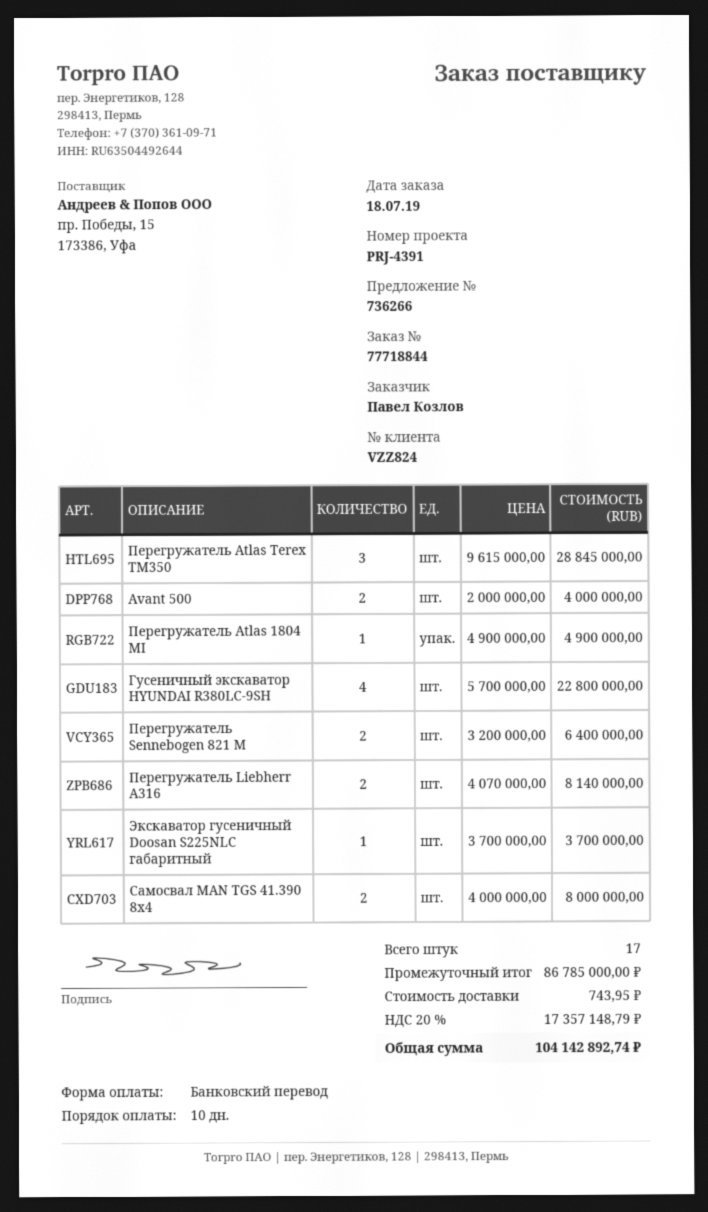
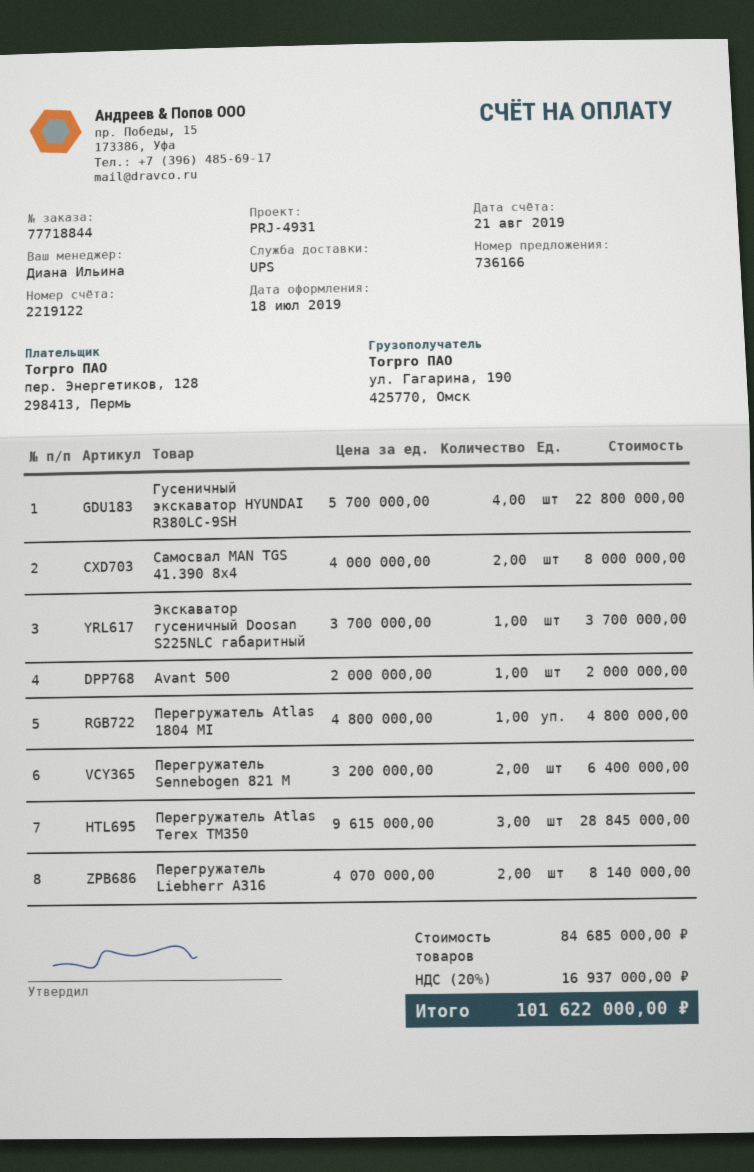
quote number: 736266 -> 736166
reference: PRJ-4391 -> PRJ-4931
Avant 500: 2 x 2000000.00 = 4000000.00 -> 1 x 2000000.00 = 2000000.00
Перегружатель Atlas 1804 MI: 1 x 4900000.00 = 4900000.00 -> 1 x 4800000.00 = 4800000.00
subtotal: 86785000.00 -> 84685000.00
shipping: 743.95 -> none
tax: 20% = 17357148.79 -> 20% = 16937000.00
total: 104142892.74 -> 101622000.00

